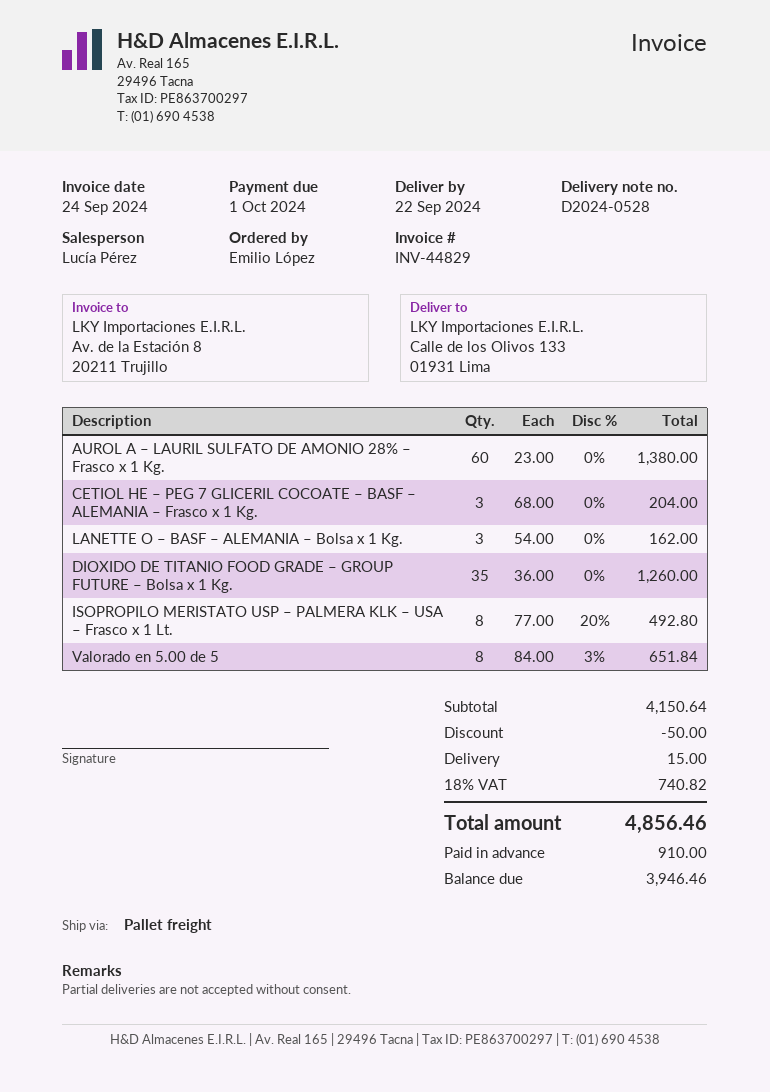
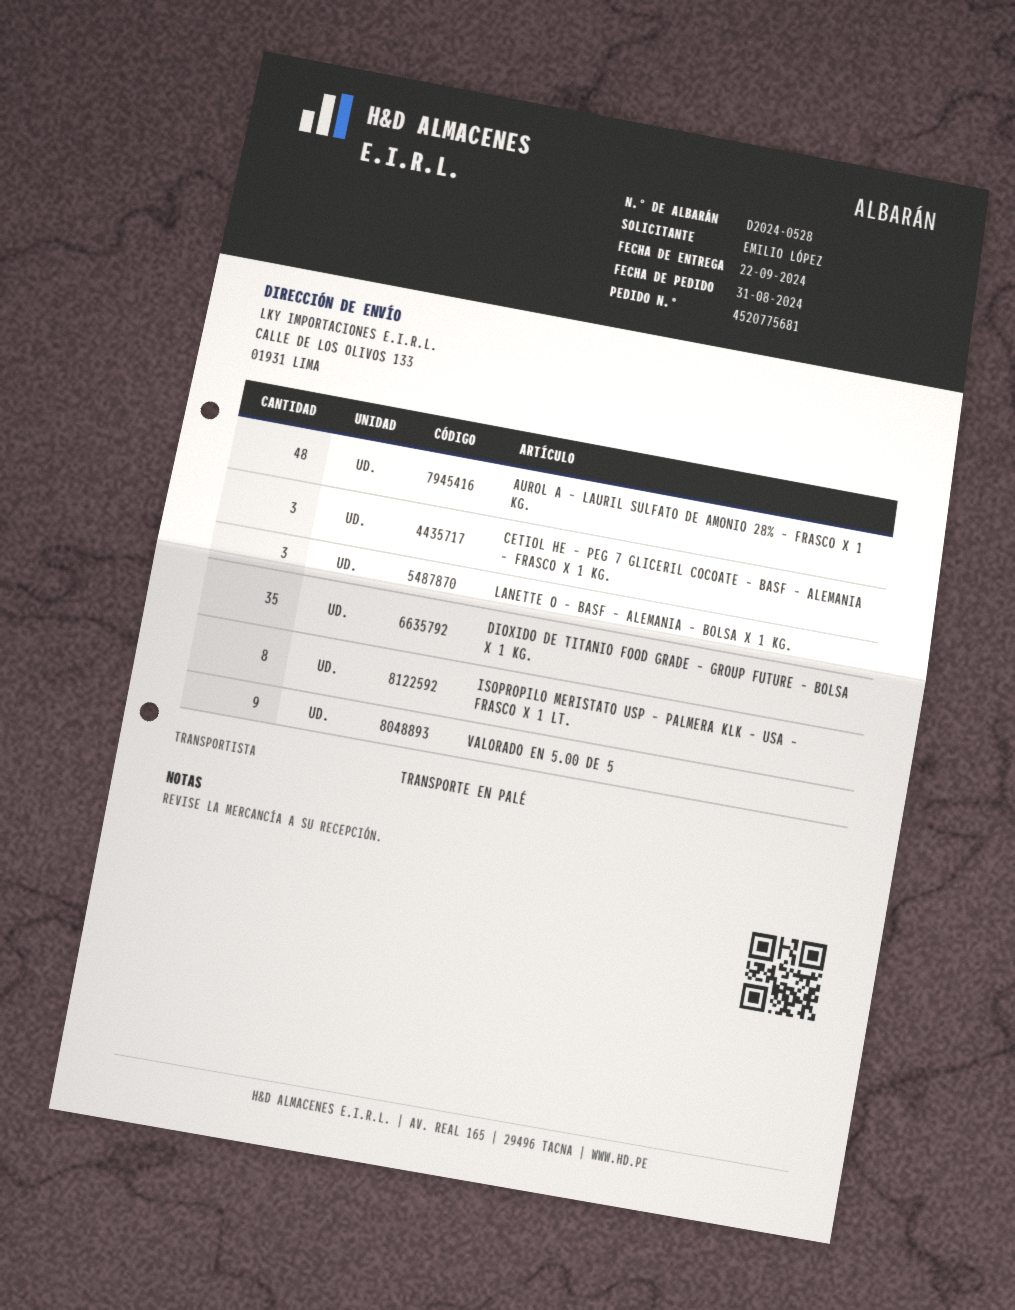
AUROL A – LAURIL SULFATO DE AMONIO 28% – Frasco x 1 Kg.: 60 -> 48
Valorado en 5.00 de 5: 8 -> 9

